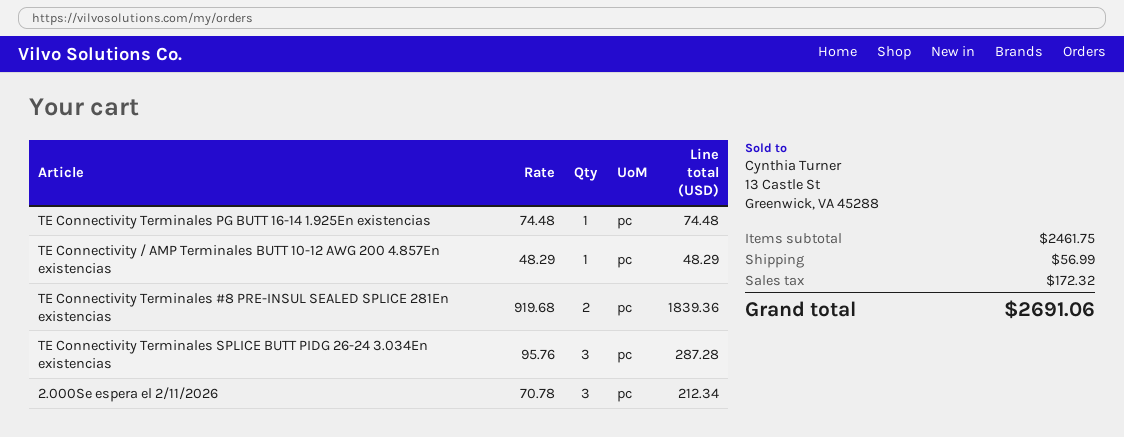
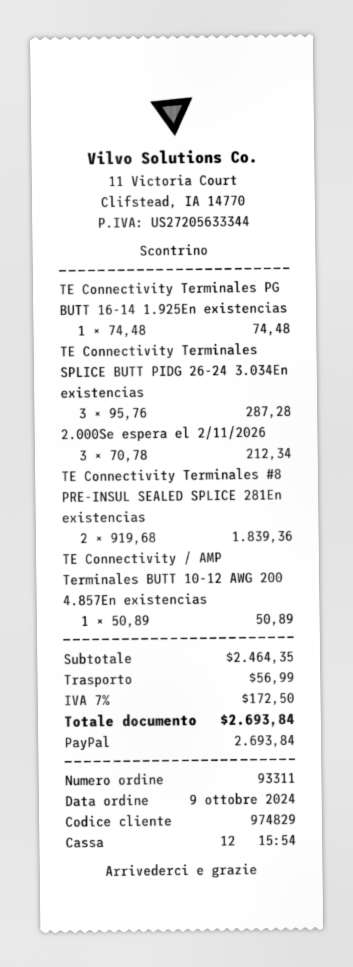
TE Connectivity / AMP Terminales BUTT 10-12 AWG 200 4.857En existencias: 1 x 48.29 = 48.29 -> 1 x 50.89 = 50.89
subtotal: 2461.75 -> 2464.35
tax: 172.32 -> 172.50
total: 2691.06 -> 2693.84

